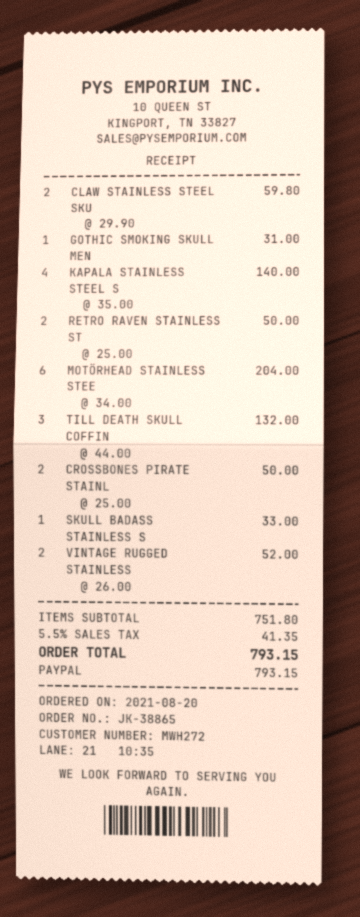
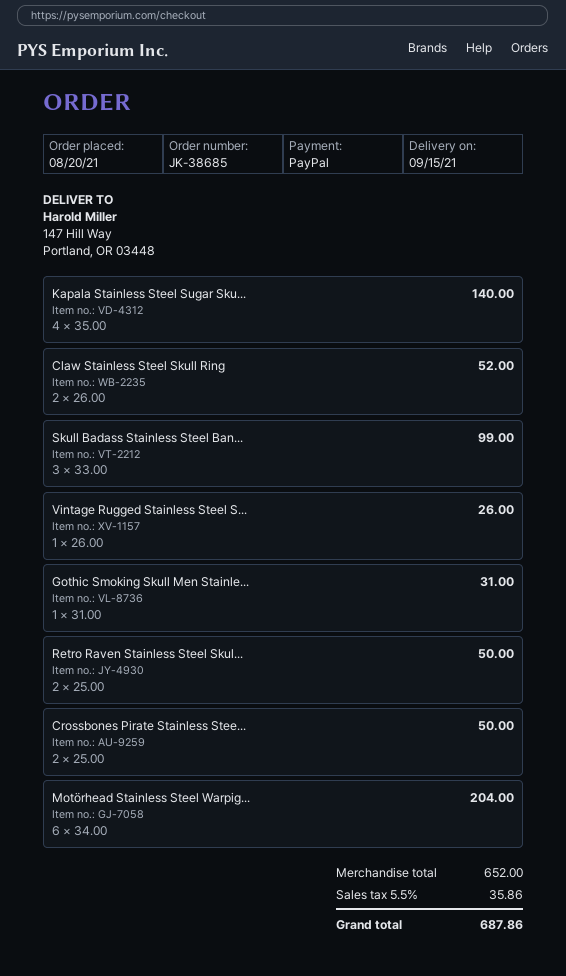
order number: JK-38865 -> JK-38685
CLAW STAINLESS STEEL SKU: 2 x 29.90 = 59.80 -> 2 x 26.00 = 52.00
TILL DEATH SKULL COFFIN: 3 x 44.00 = 132.00 -> none
SKULL BADASS STAINLESS S: 1 x 33.00 = 33.00 -> 3 x 33.00 = 99.00
VINTAGE RUGGED STAINLESS: 2 x 26.00 = 52.00 -> 1 x 26.00 = 26.00
subtotal: 751.80 -> 652.00
tax: 5.5% = 41.35 -> 5.5% = 35.86
total: 793.15 -> 687.86

